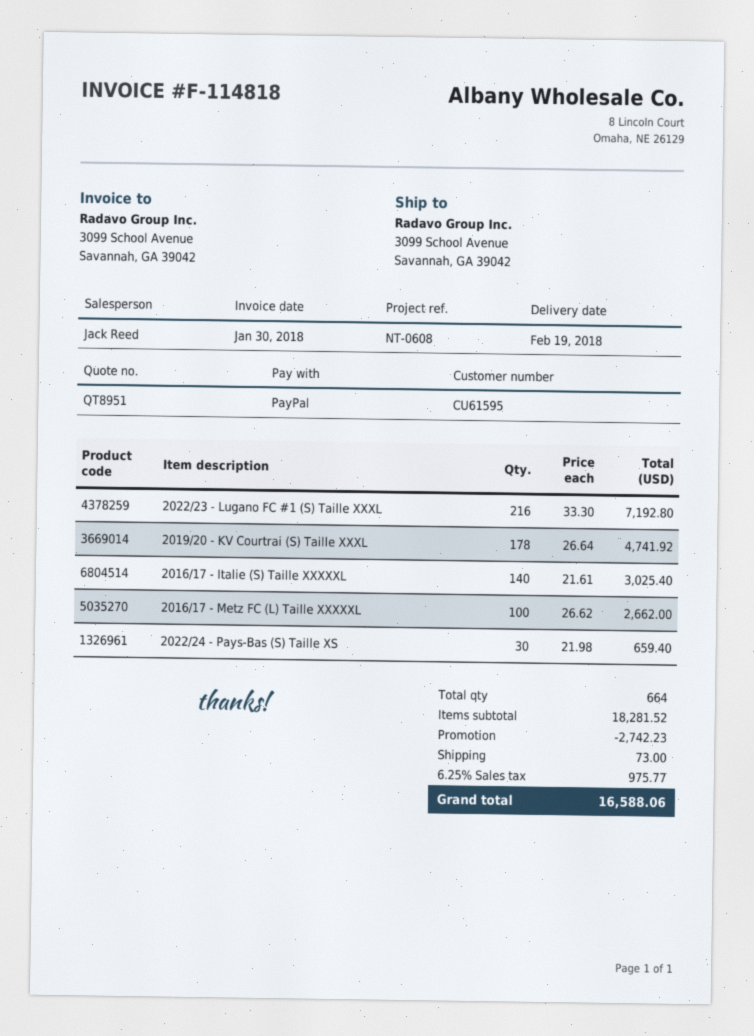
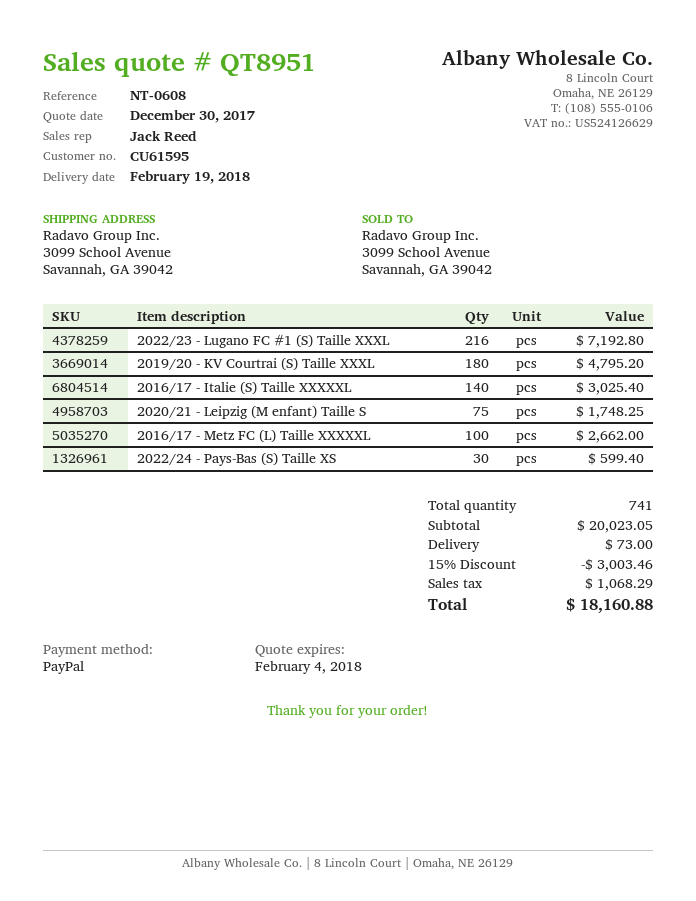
2019/20 - KV Courtrai (S) Taille XXXL: 178 for 4741.92 -> 180 for 4795.20
2022/24 - Pays-Bas (S) Taille XS: 30 for 659.40 -> 30 for 599.40
2020/21 - Leipzig (M enfant) Taille S: none -> 75 for 1748.25
total quantity: 664 -> 741
subtotal: 18281.52 -> 20023.05
discount: 2742.23 -> 3003.46
tax: 975.77 -> 1068.29
total: 16588.06 -> 18160.88

